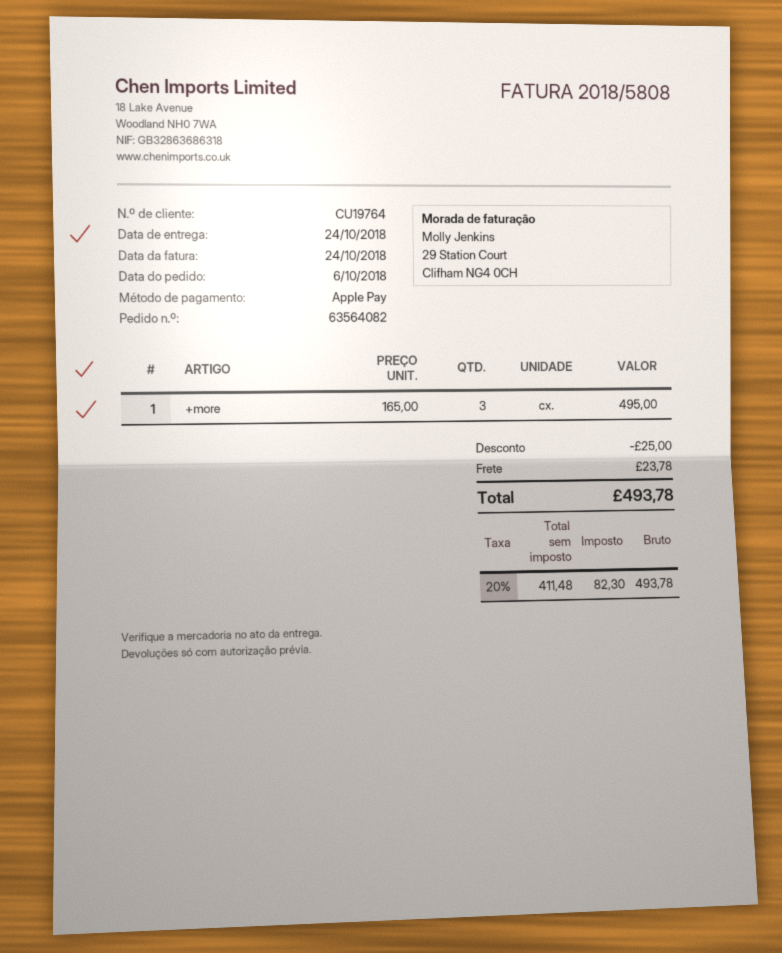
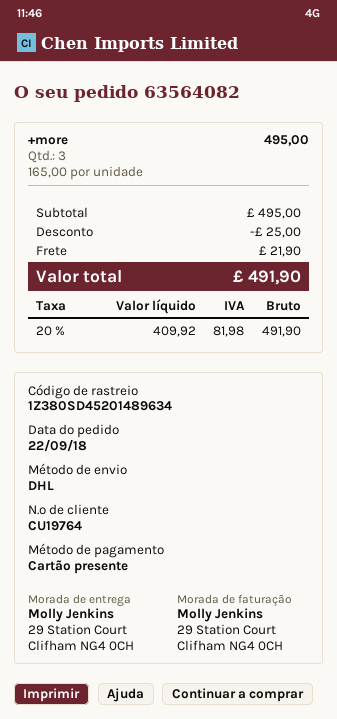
order date: 2018-10-06 -> 2018-09-22
payment method: Apple Pay -> gift card
shipping: 23.78 -> 21.90
net: 411.48 -> 409.92
tax: 20% = 82.30 -> 20% = 81.98
total: 493.78 -> 491.90

